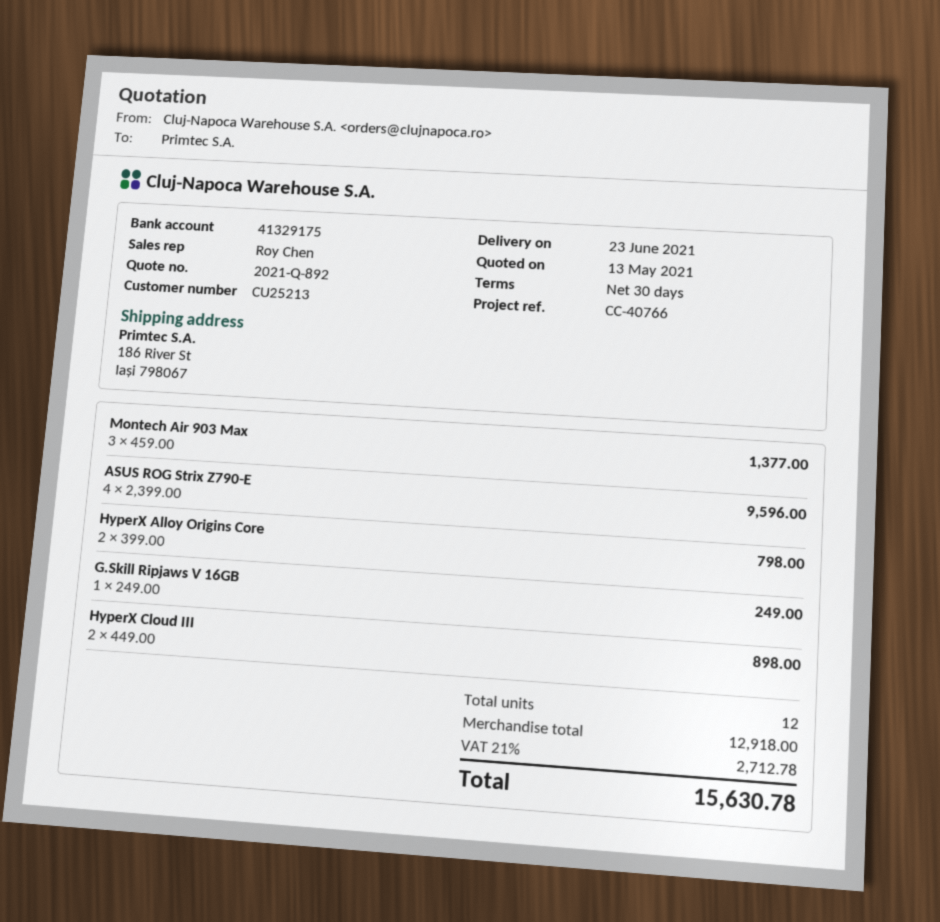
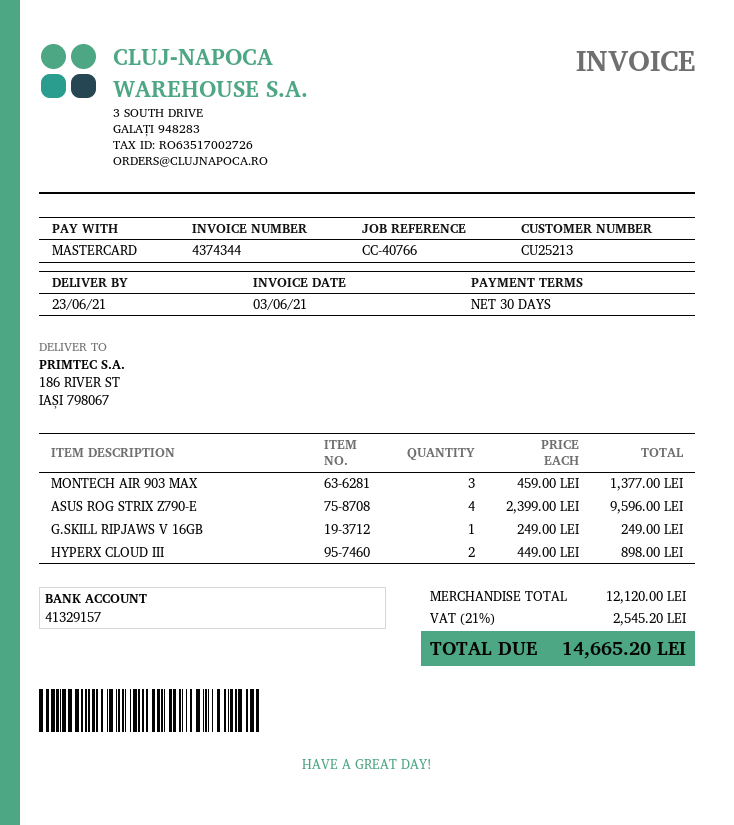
bank account: 41329175 -> 41329157
HyperX Alloy Origins Core: 2 x 399.00 = 798.00 -> none
subtotal: 12918.00 -> 12120.00
tax: 21% = 2712.78 -> 21% = 2545.20
total: 15630.78 -> 14665.20

